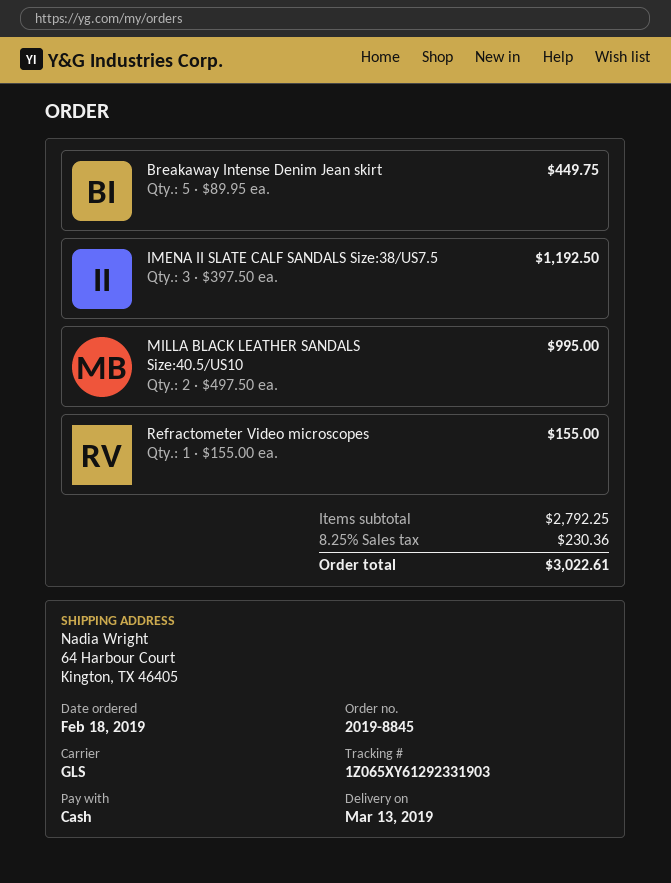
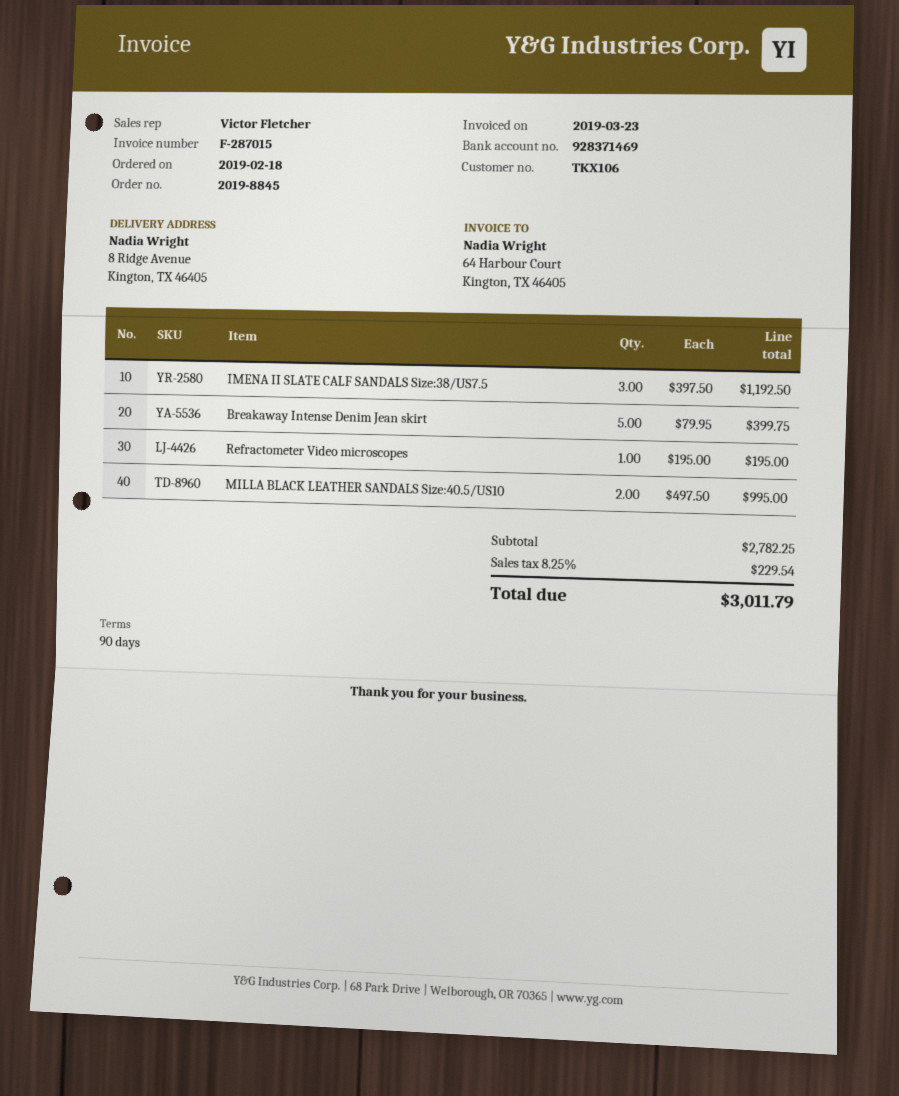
ship to: 64 Harbour Court, Kington, TX 46405 -> 8 Ridge Avenue, Kington, TX 46405
Breakaway Intense Denim Jean skirt: 5 x 89.95 = 449.75 -> 5 x 79.95 = 399.75
Refractometer Video microscopes: 1 x 155.00 = 155.00 -> 1 x 195.00 = 195.00
subtotal: 2792.25 -> 2782.25
tax: 8.25% = 230.36 -> 8.25% = 229.54
total: 3022.61 -> 3011.79

